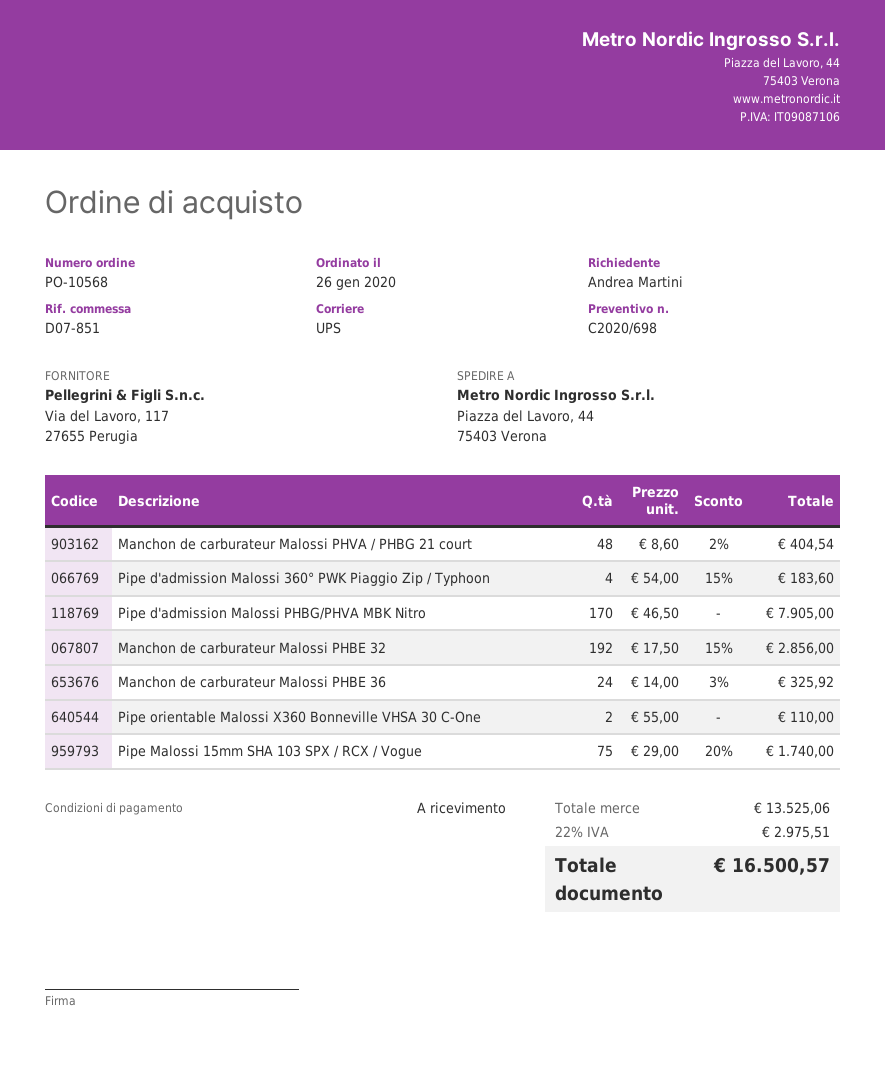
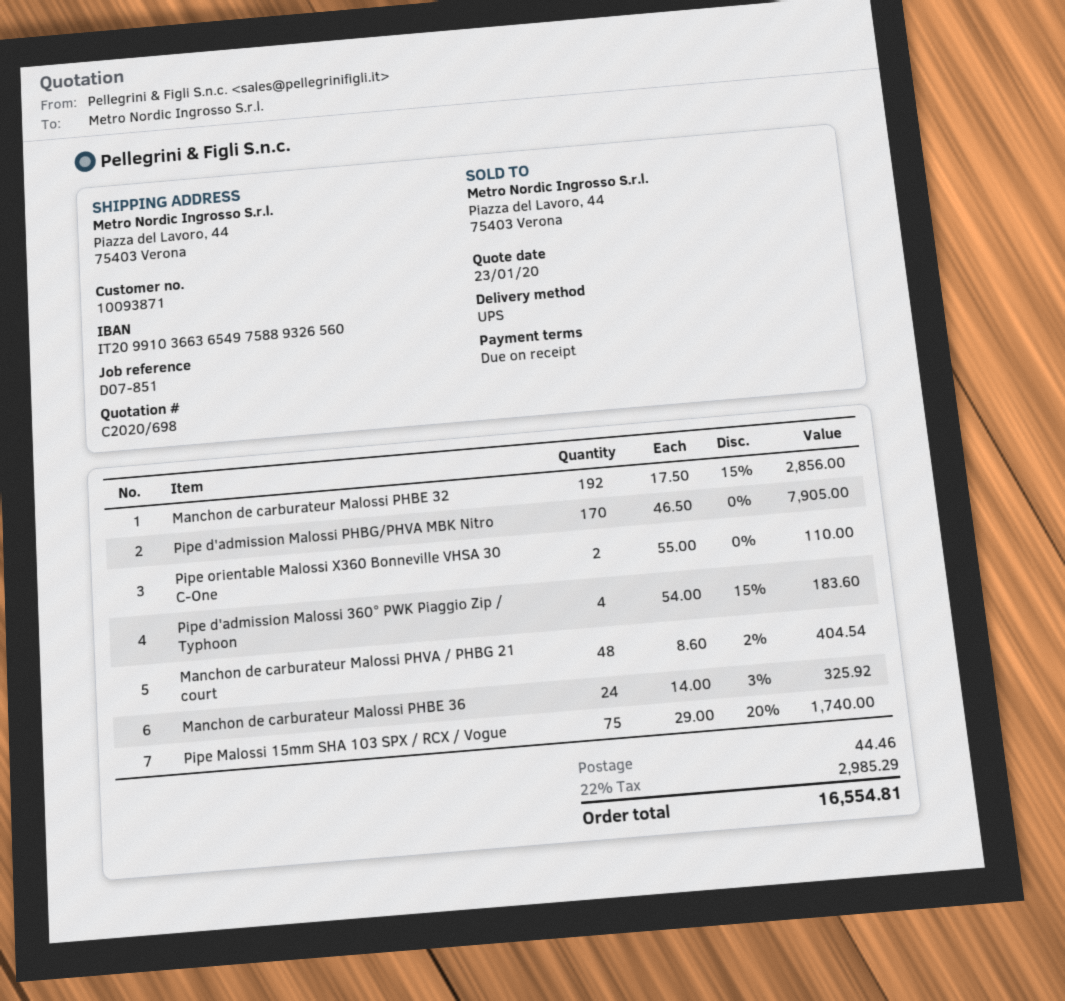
shipping: none -> 44.46
tax: 22% = 2975.51 -> 22% = 2985.29
total: 16500.57 -> 16554.81

